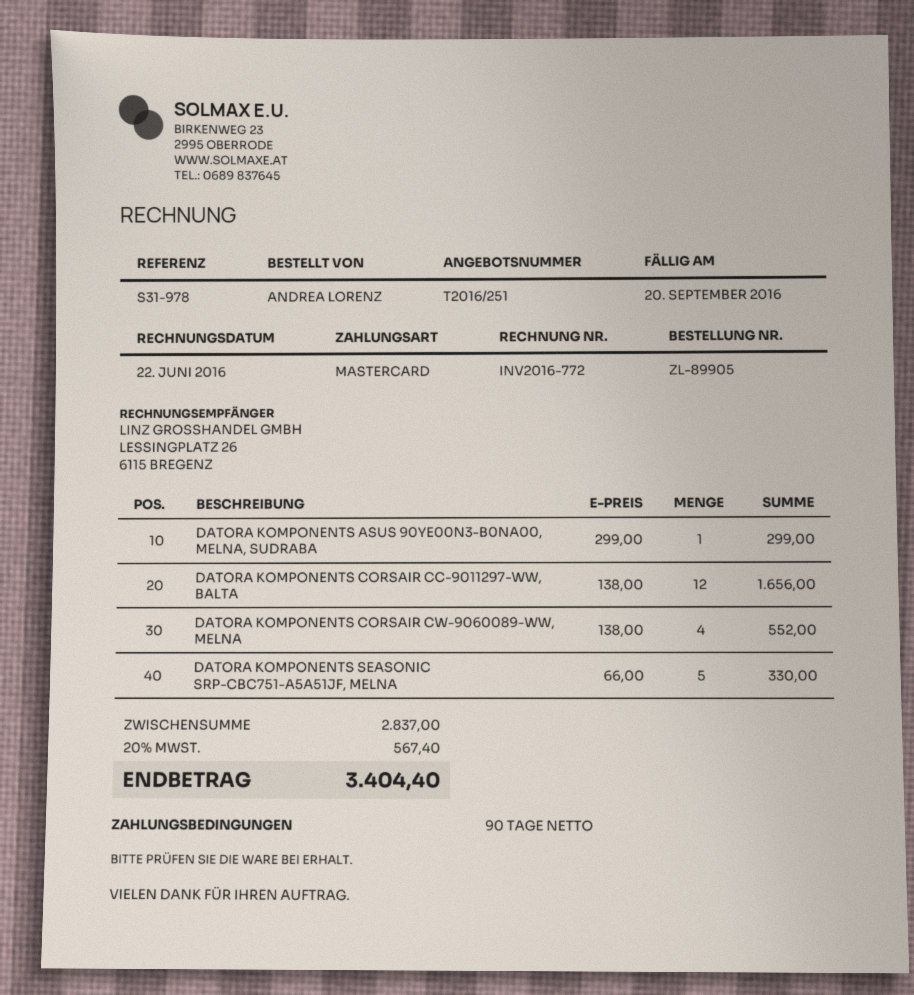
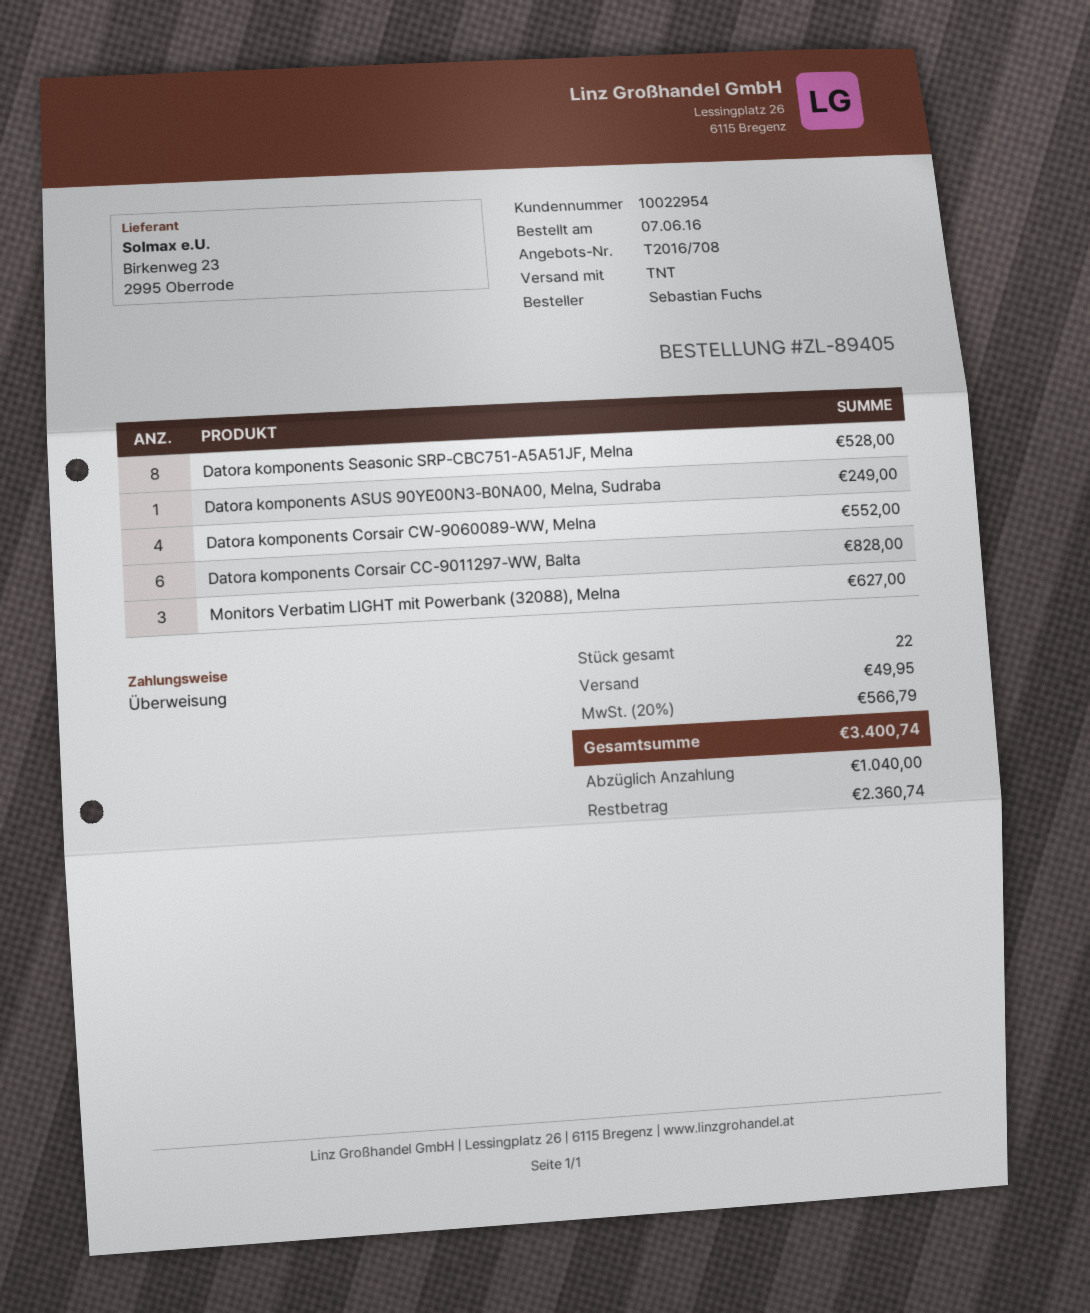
quote number: T2016/251 -> T2016/708
order number: ZL-89905 -> ZL-89405
ordered by: ANDREA LORENZ -> Sebastian Fuchs
payment method: Mastercard -> bank transfer
DATORA KOMPONENTS ASUS 90YE00N3-B0NA00, MELNA, SUDRABA: 1 for 299.00 -> 1 for 249.00
DATORA KOMPONENTS CORSAIR CC-9011297-WW, BALTA: 12 for 1656.00 -> 6 for 828.00
DATORA KOMPONENTS SEASONIC SRP-CBC751-A5A51JF, MELNA: 5 for 330.00 -> 8 for 528.00
Monitors Verbatim LIGHT mit Powerbank (32088), Melna: none -> 3 for 627.00
shipping: none -> 49.95
tax: 20% = 567.40 -> 20% = 566.79
total: 3404.40 -> 3400.74

